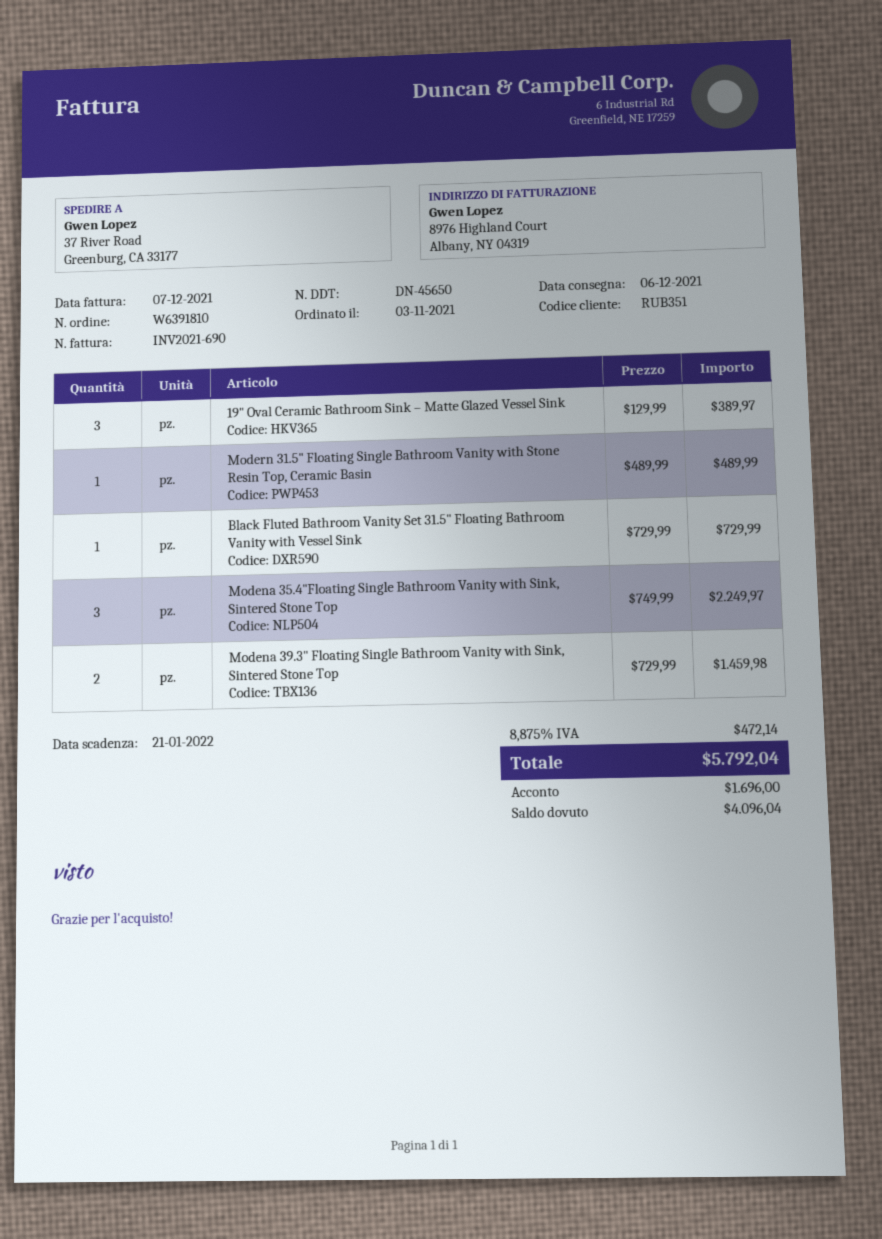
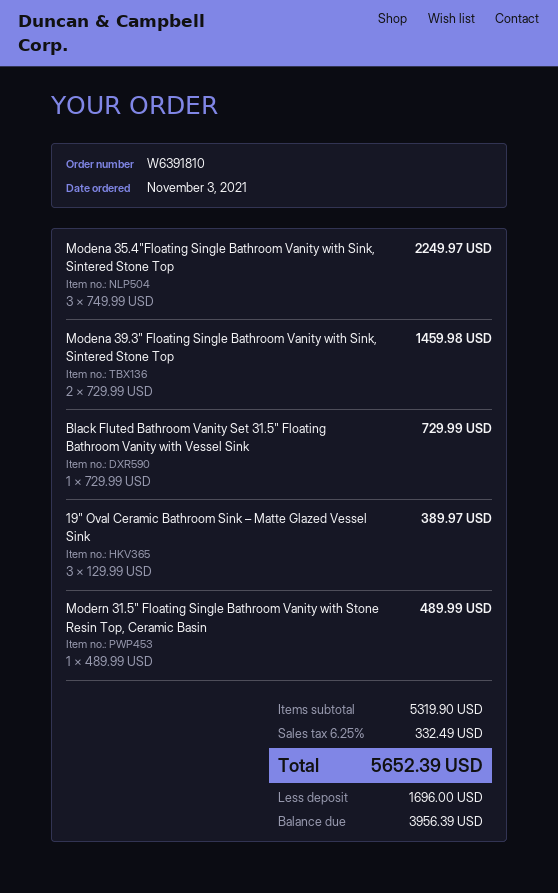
tax: 8.875% = 472.14 -> 6.25% = 332.49
total: 5792.04 -> 5652.39
balance: 4096.04 -> 3956.39

